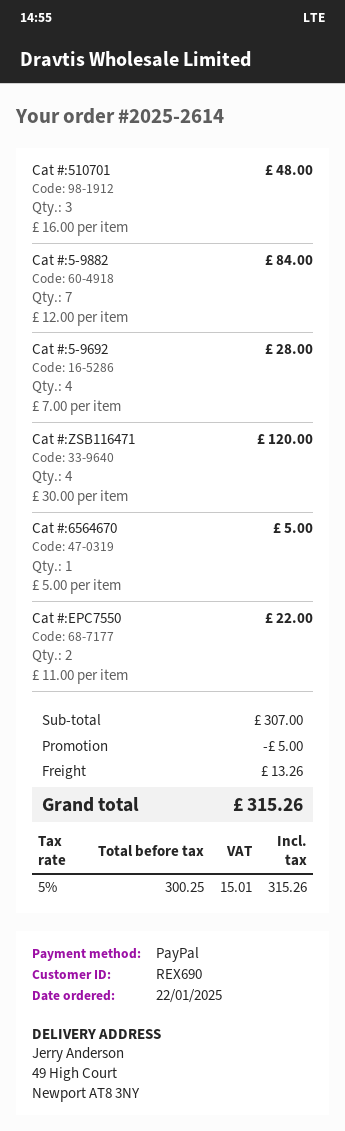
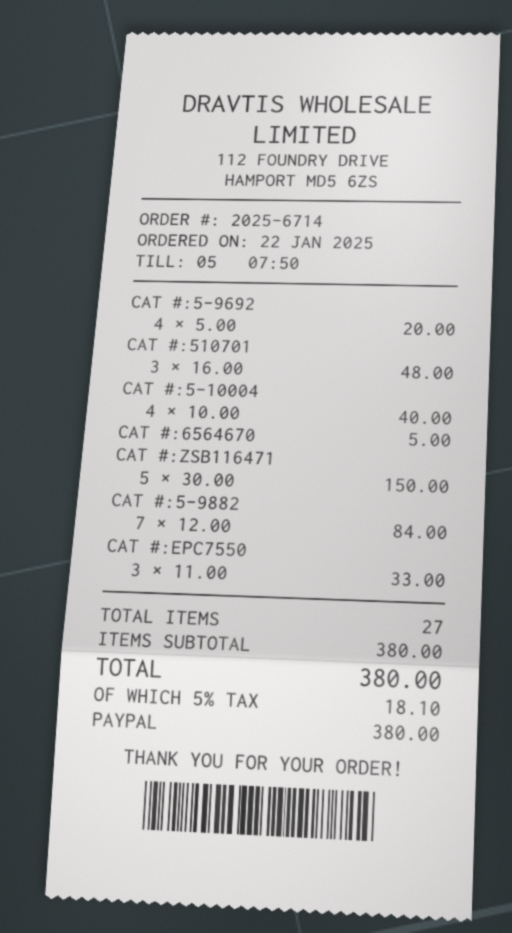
order number: 2025-2614 -> 2025-6714
Cat #:5-9692: 4 x 7.00 = 28.00 -> 4 x 5.00 = 20.00
Cat #:ZSB116471: 4 x 30.00 = 120.00 -> 5 x 30.00 = 150.00
Cat #:EPC7550: 2 x 11.00 = 22.00 -> 3 x 11.00 = 33.00
CAT #:5-10004: none -> 4 x 10.00 = 40.00
subtotal: 307.00 -> 380.00
discount: 5.00 -> none
shipping: 13.26 -> none
tax: 5% = 15.01 -> 5% = 18.10
total: 315.26 -> 380.00

